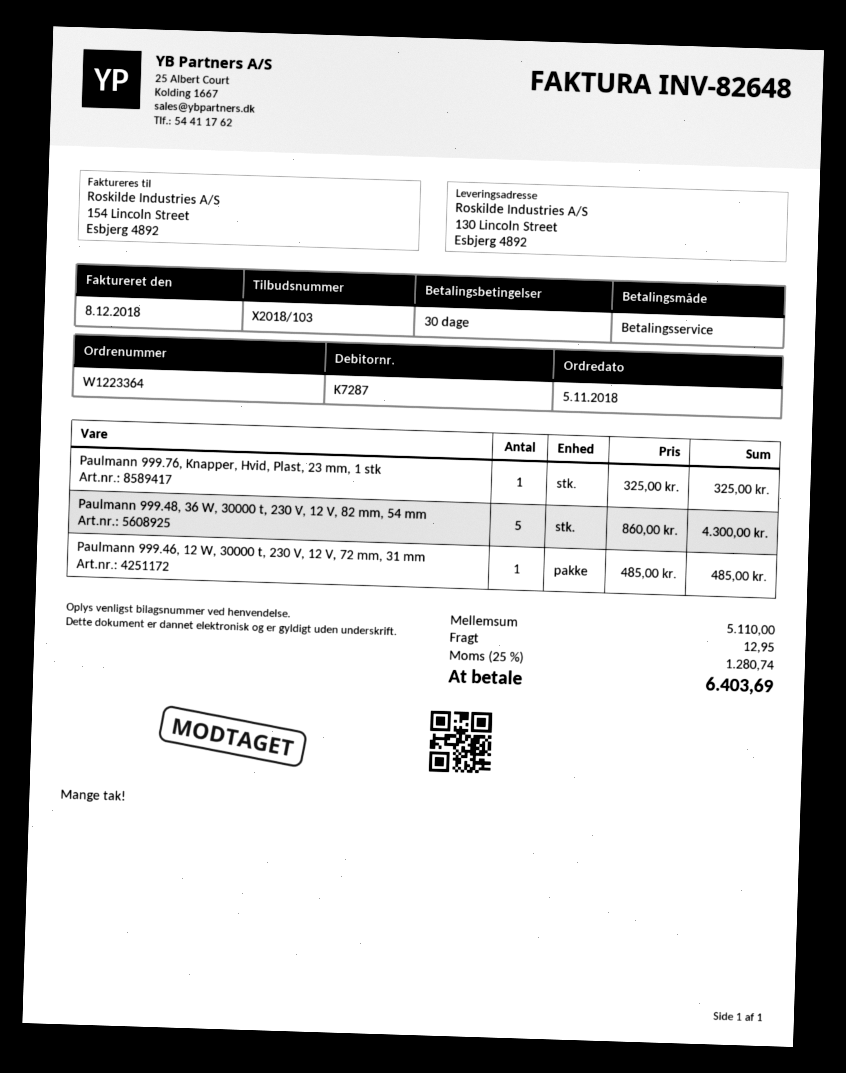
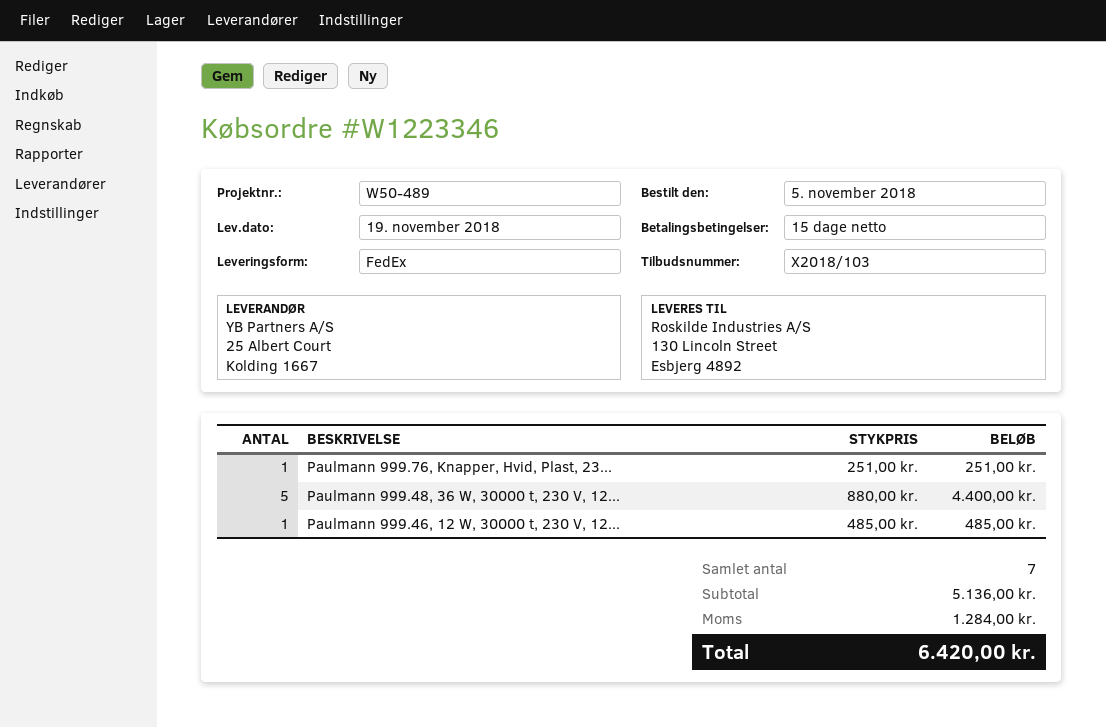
order number: W1223364 -> W1223346
payment terms: 30 days -> 15 days
Paulmann 999.76, Knapper, Hvid, Plast, 23 mm, 1 stk: 1 x 325.00 = 325.00 -> 1 x 251.00 = 251.00
Paulmann 999.48, 36 W, 30000 t, 230 V, 12 V, 82 mm, 54 mm: 5 x 860.00 = 4300.00 -> 5 x 880.00 = 4400.00
subtotal: 5110.00 -> 5136.00
shipping: 12.95 -> none
tax: 1280.74 -> 1284.00
total: 6403.69 -> 6420.00

